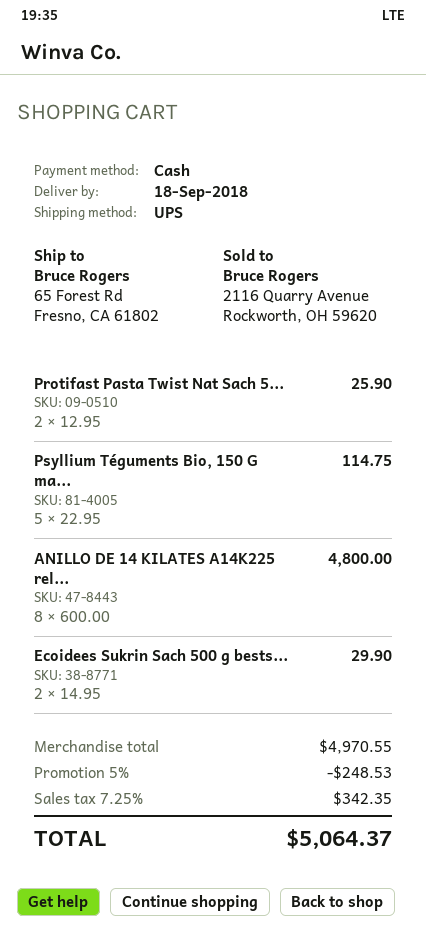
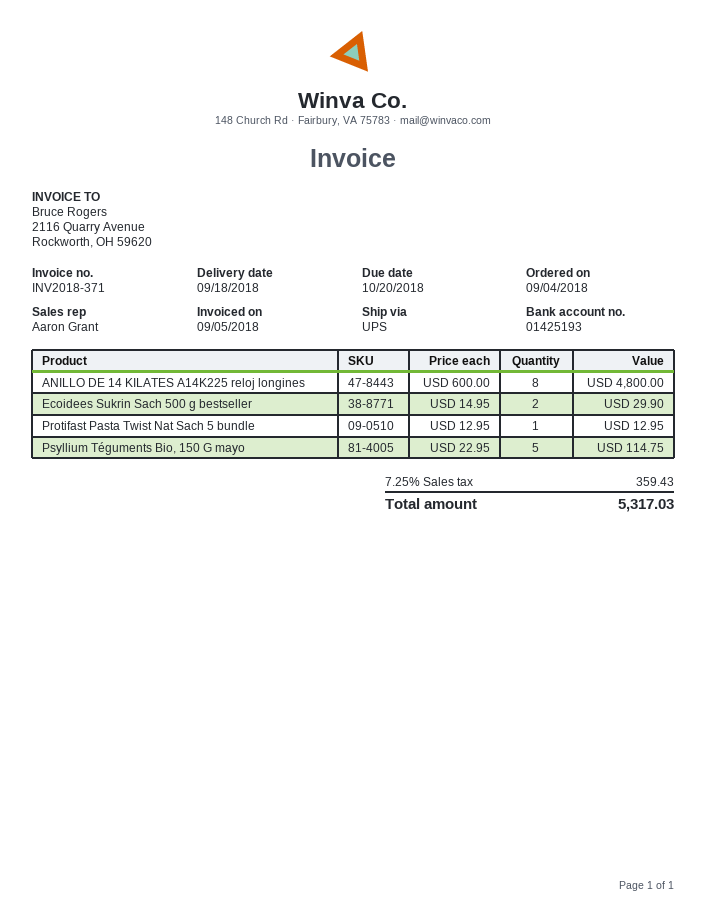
Protifast Pasta Twist Nat Sach 5...: 2 x 12.95 = 25.90 -> 1 x 12.95 = 12.95
discount: 5% = 248.53 -> none
tax: 7.25% = 342.35 -> 7.25% = 359.43
total: 5064.37 -> 5317.03

